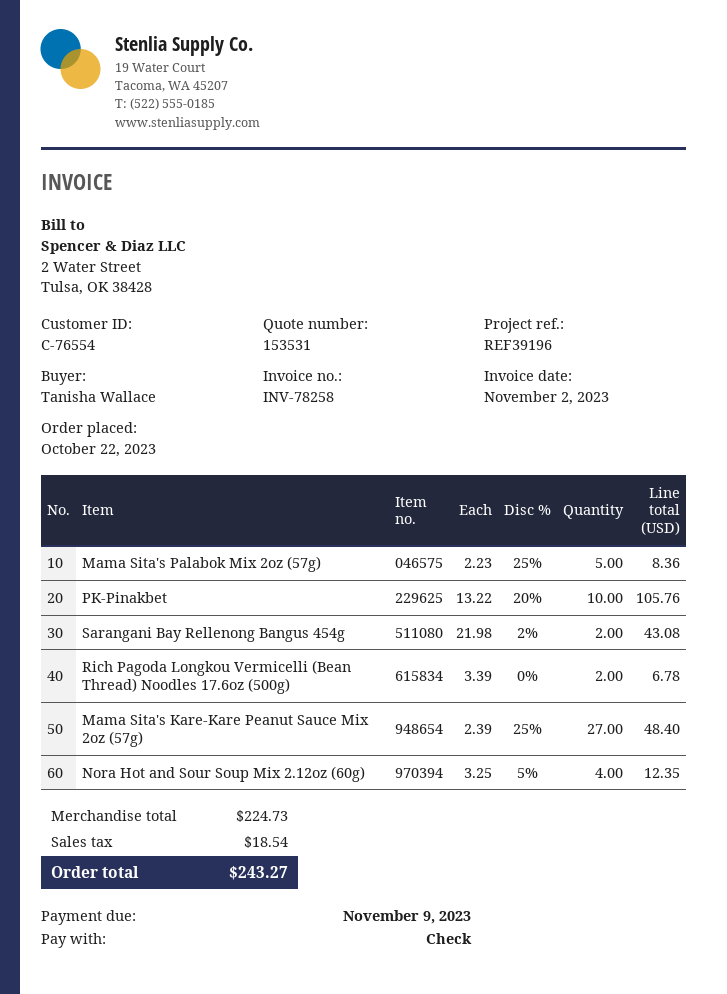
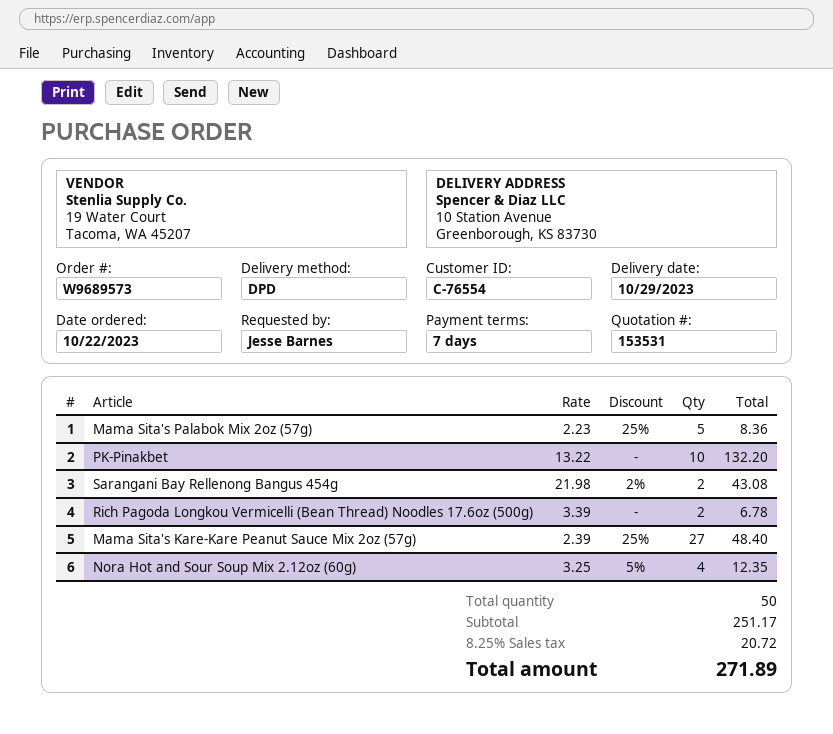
ordered by: Tanisha Wallace -> Jesse Barnes
PK-Pinakbet: 10 x 13.22 - 20% = 105.76 -> 10 x 13.22 = 132.20
subtotal: 224.73 -> 251.17
tax: 18.54 -> 20.72
total: 243.27 -> 271.89

